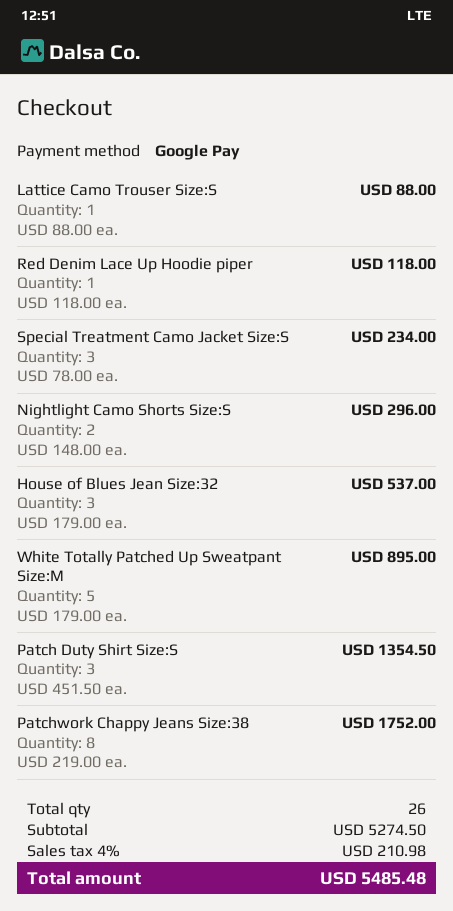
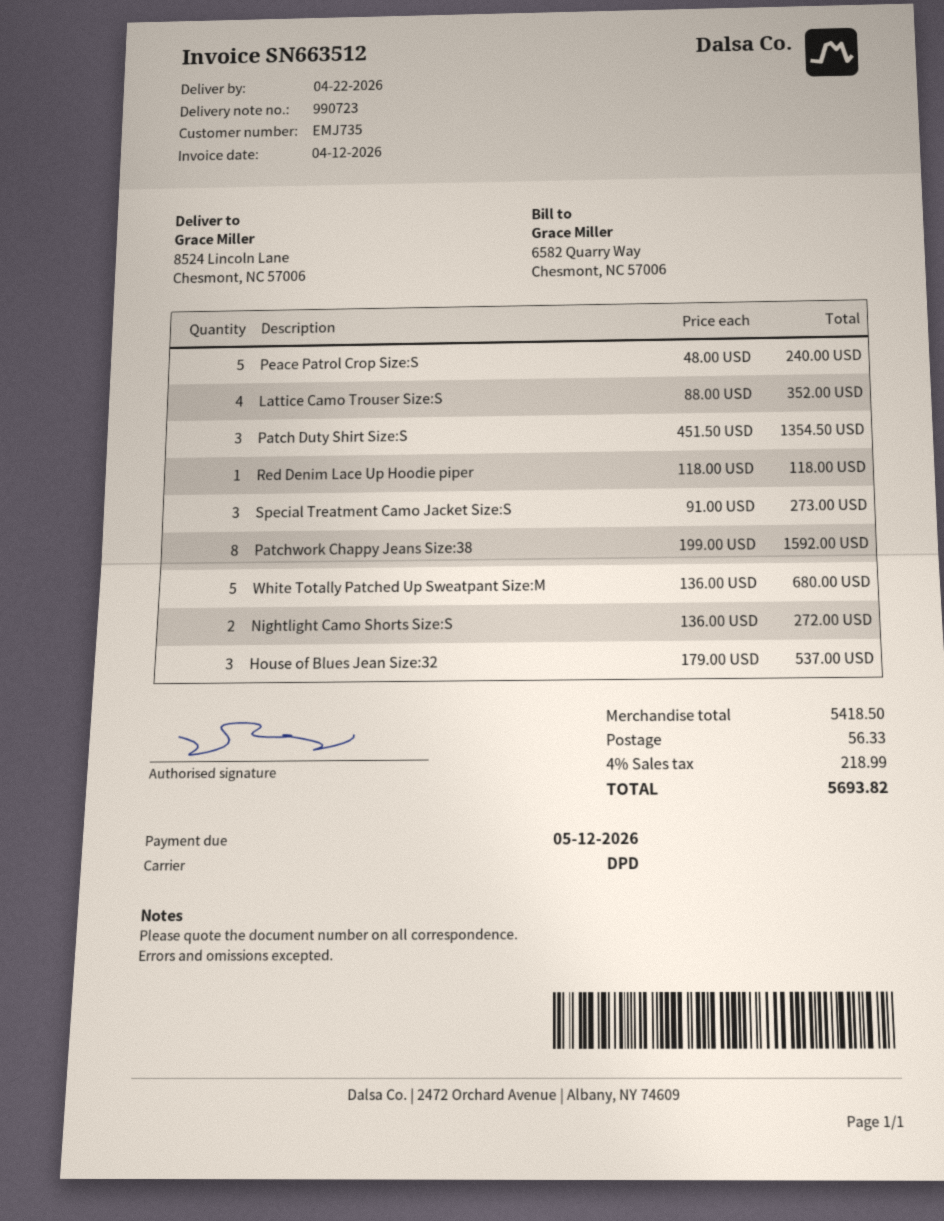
Lattice Camo Trouser Size:S: 1 x 88.00 = 88.00 -> 4 x 88.00 = 352.00
Special Treatment Camo Jacket Size:S: 3 x 78.00 = 234.00 -> 3 x 91.00 = 273.00
Nightlight Camo Shorts Size:S: 2 x 148.00 = 296.00 -> 2 x 136.00 = 272.00
White Totally Patched Up Sweatpant Size:M: 5 x 179.00 = 895.00 -> 5 x 136.00 = 680.00
Patchwork Chappy Jeans Size:38: 8 x 219.00 = 1752.00 -> 8 x 199.00 = 1592.00
Peace Patrol Crop Size:S: none -> 5 x 48.00 = 240.00
subtotal: 5274.50 -> 5418.50
shipping: none -> 56.33
tax: 4% = 210.98 -> 4% = 218.99
total: 5485.48 -> 5693.82

